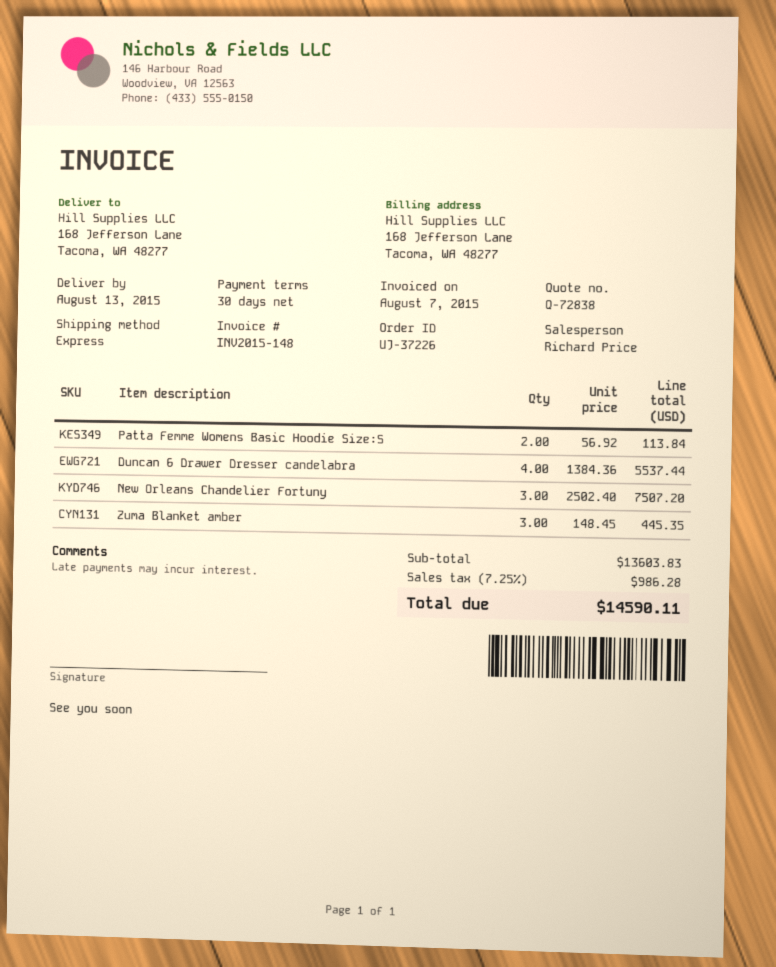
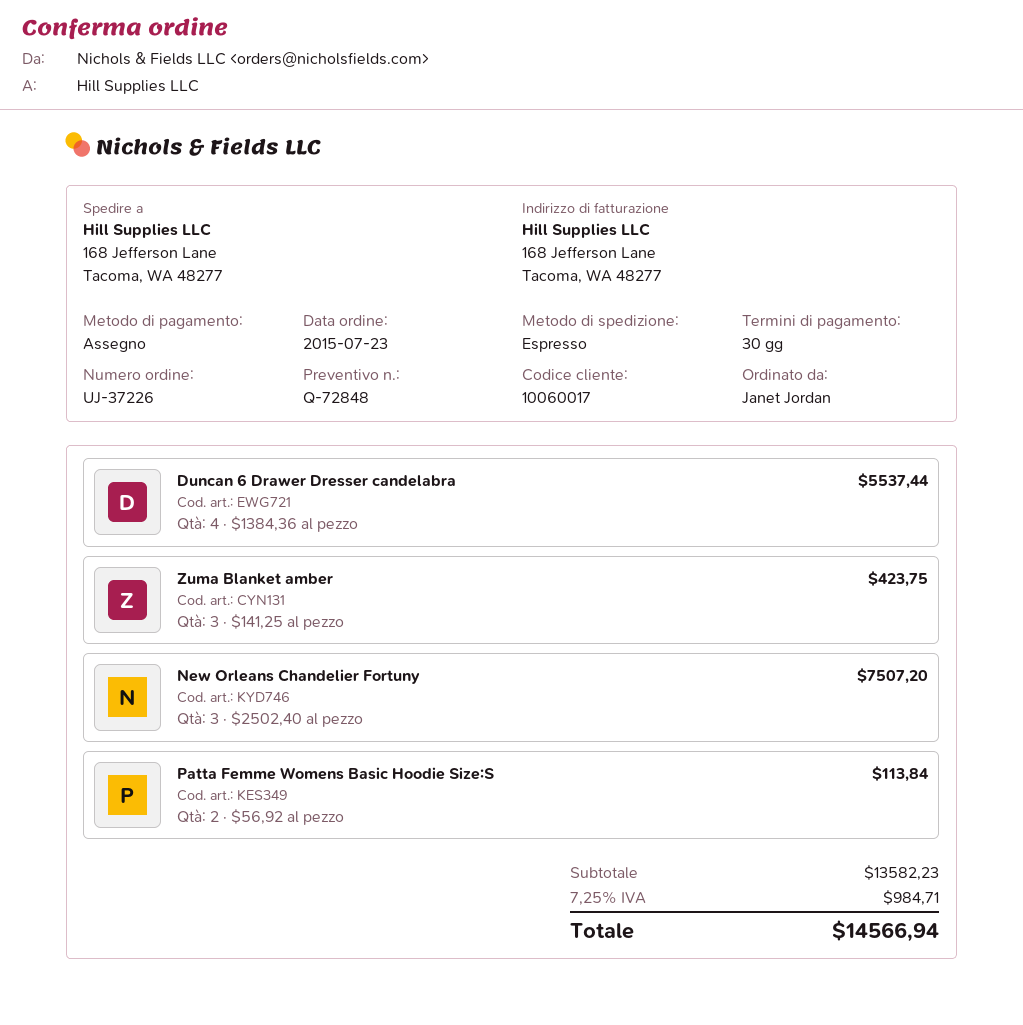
quote number: Q-72838 -> Q-72848
Zuma Blanket amber: 3 x 148.45 = 445.35 -> 3 x 141.25 = 423.75
subtotal: 13603.83 -> 13582.23
tax: 7.25% = 986.28 -> 7.25% = 984.71
total: 14590.11 -> 14566.94

